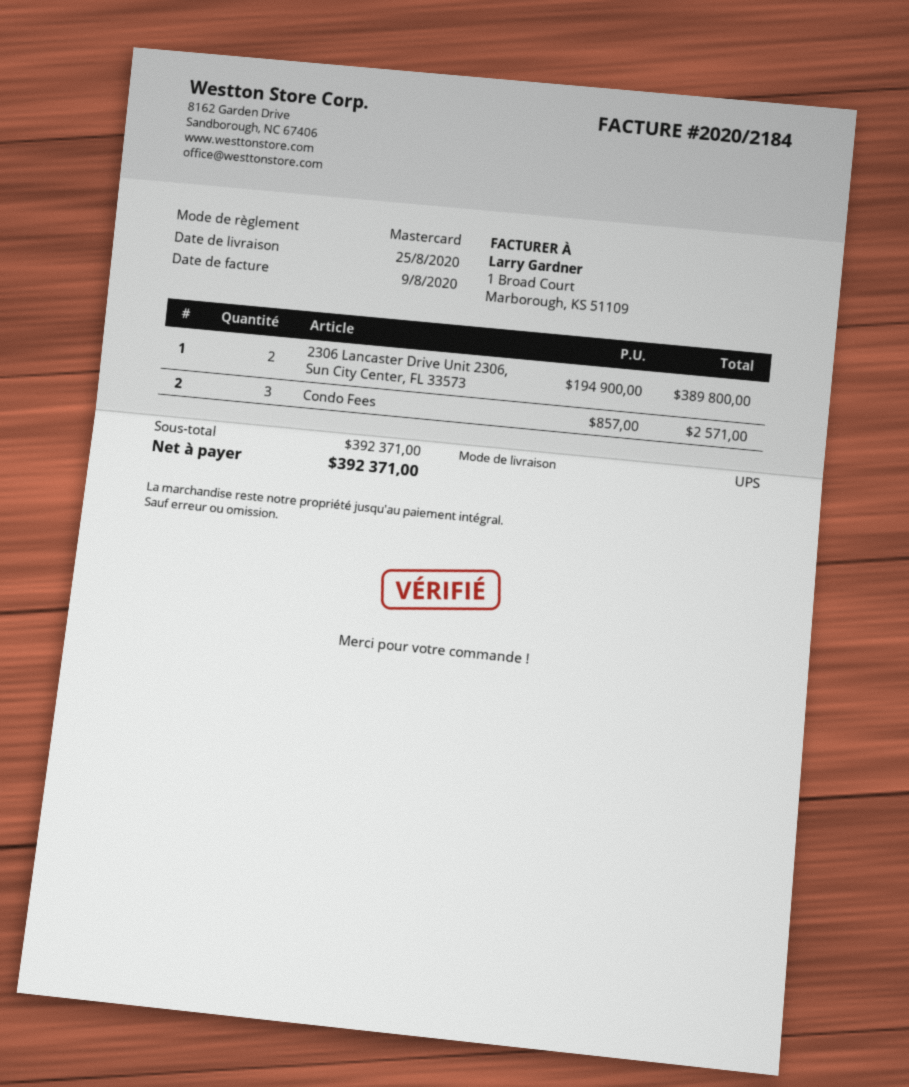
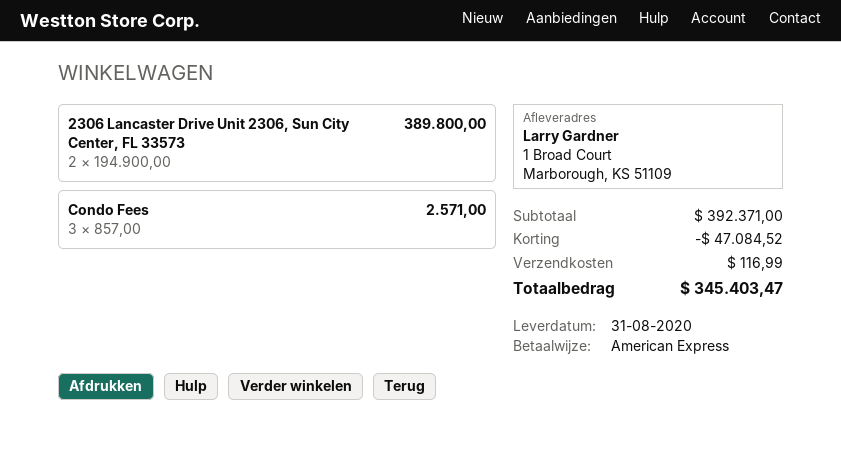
delivery date: 2020-08-25 -> 2020-08-31
payment method: Mastercard -> American Express
discount: none -> 47084.52
shipping: none -> 116.99
total: 392371.00 -> 345403.47

